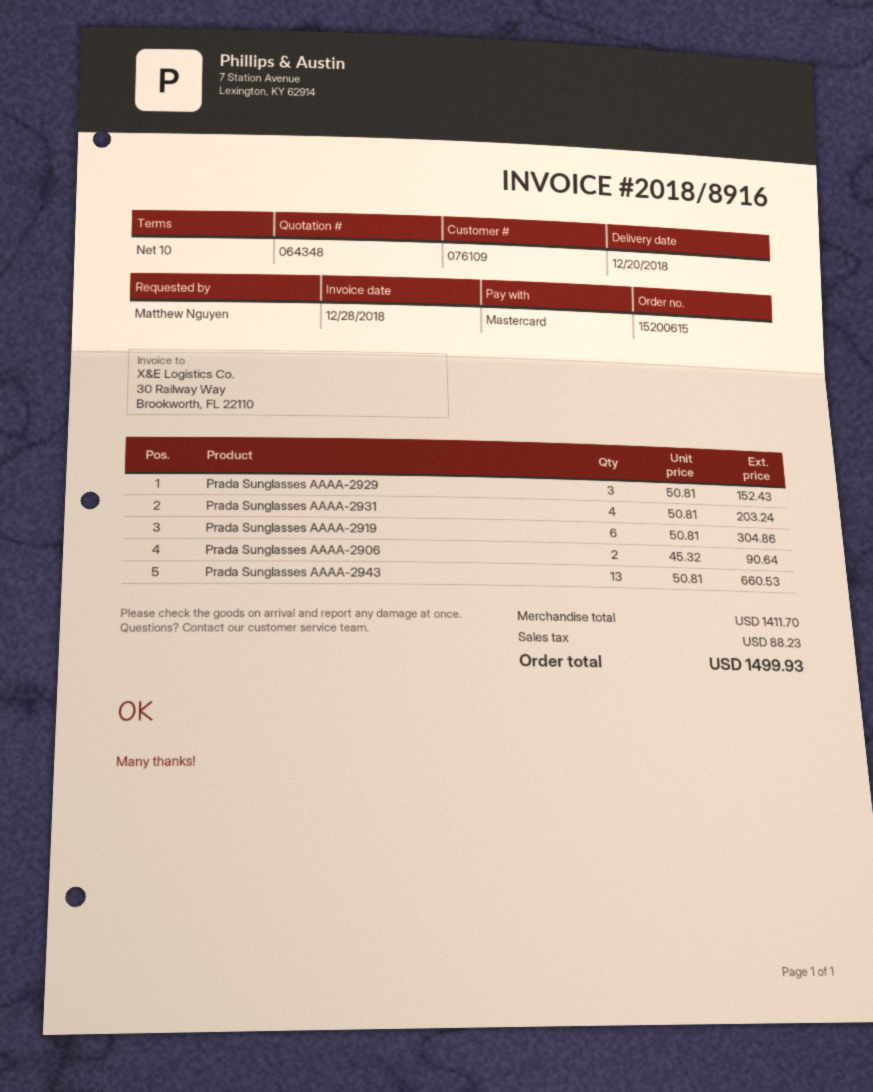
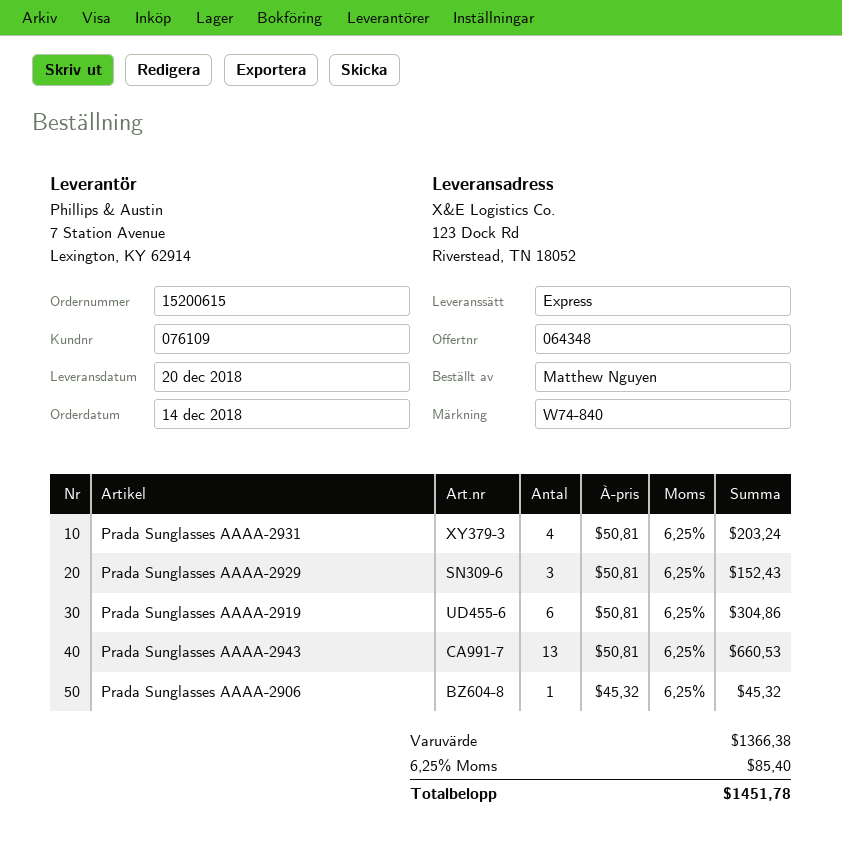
Prada Sunglasses AAAA-2906: 2 x 45.32 = 90.64 -> 1 x 45.32 = 45.32
subtotal: 1411.70 -> 1366.38
tax: 88.23 -> 85.40
total: 1499.93 -> 1451.78

